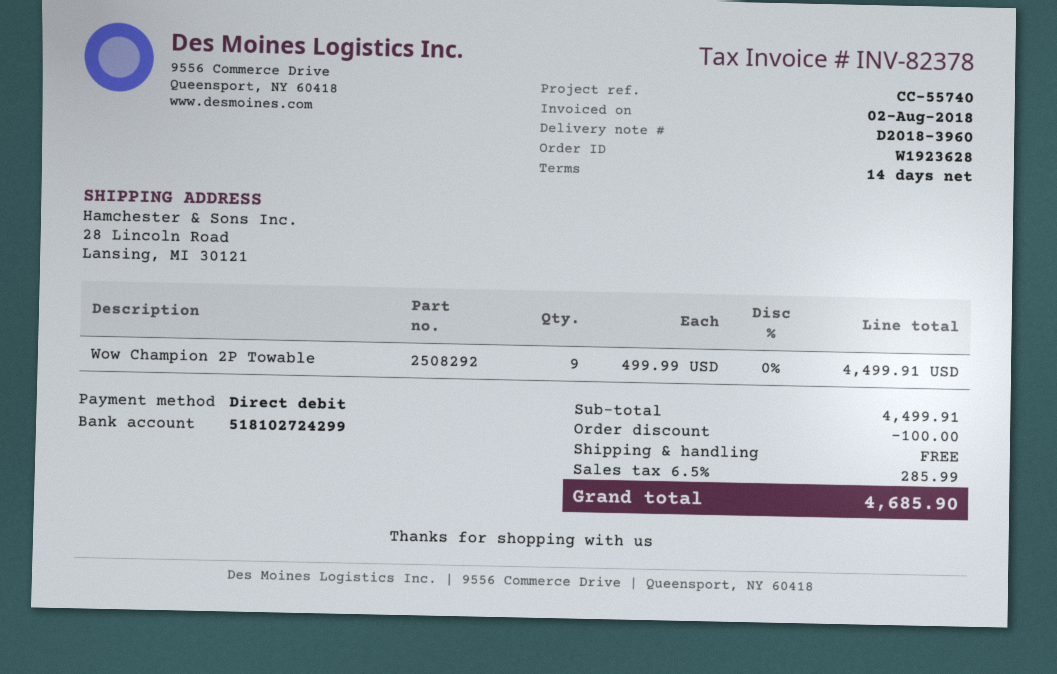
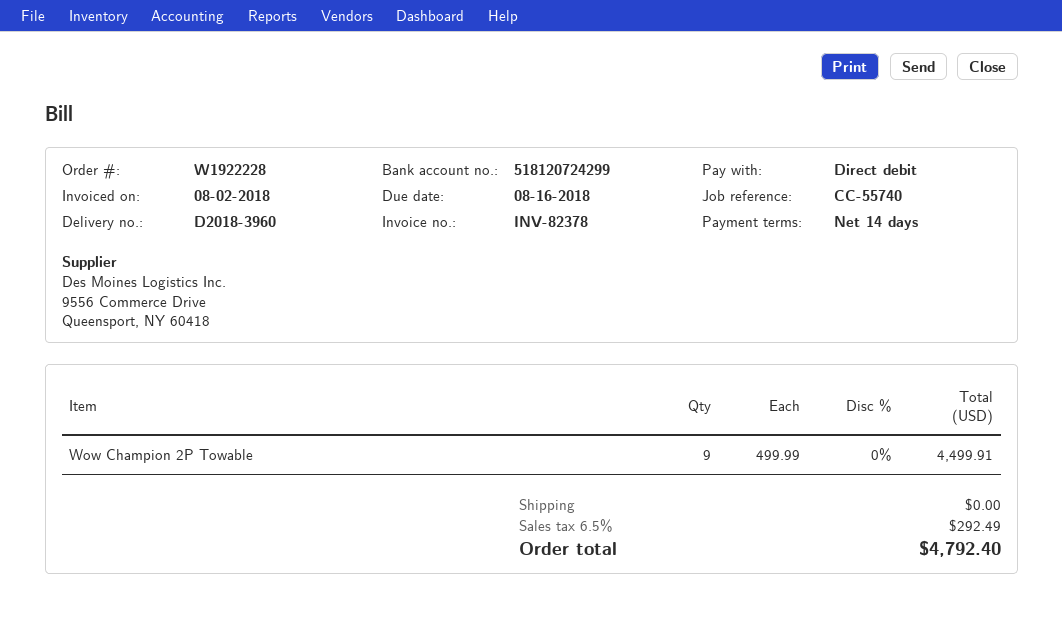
order number: W1923628 -> W1922228
bank account: 518102724299 -> 518120724299
discount: 100.00 -> none
tax: 6.5% = 285.99 -> 6.5% = 292.49
total: 4685.90 -> 4792.40

